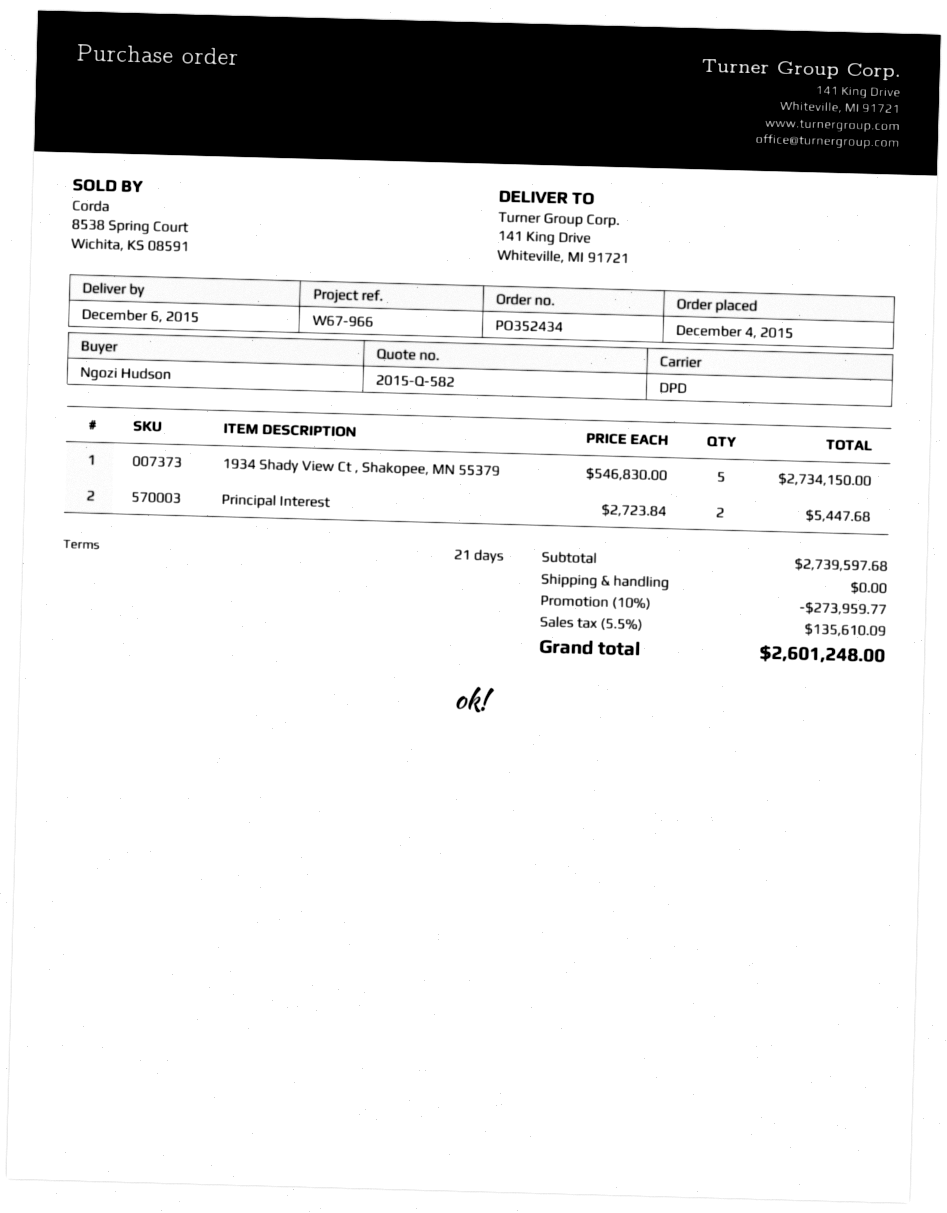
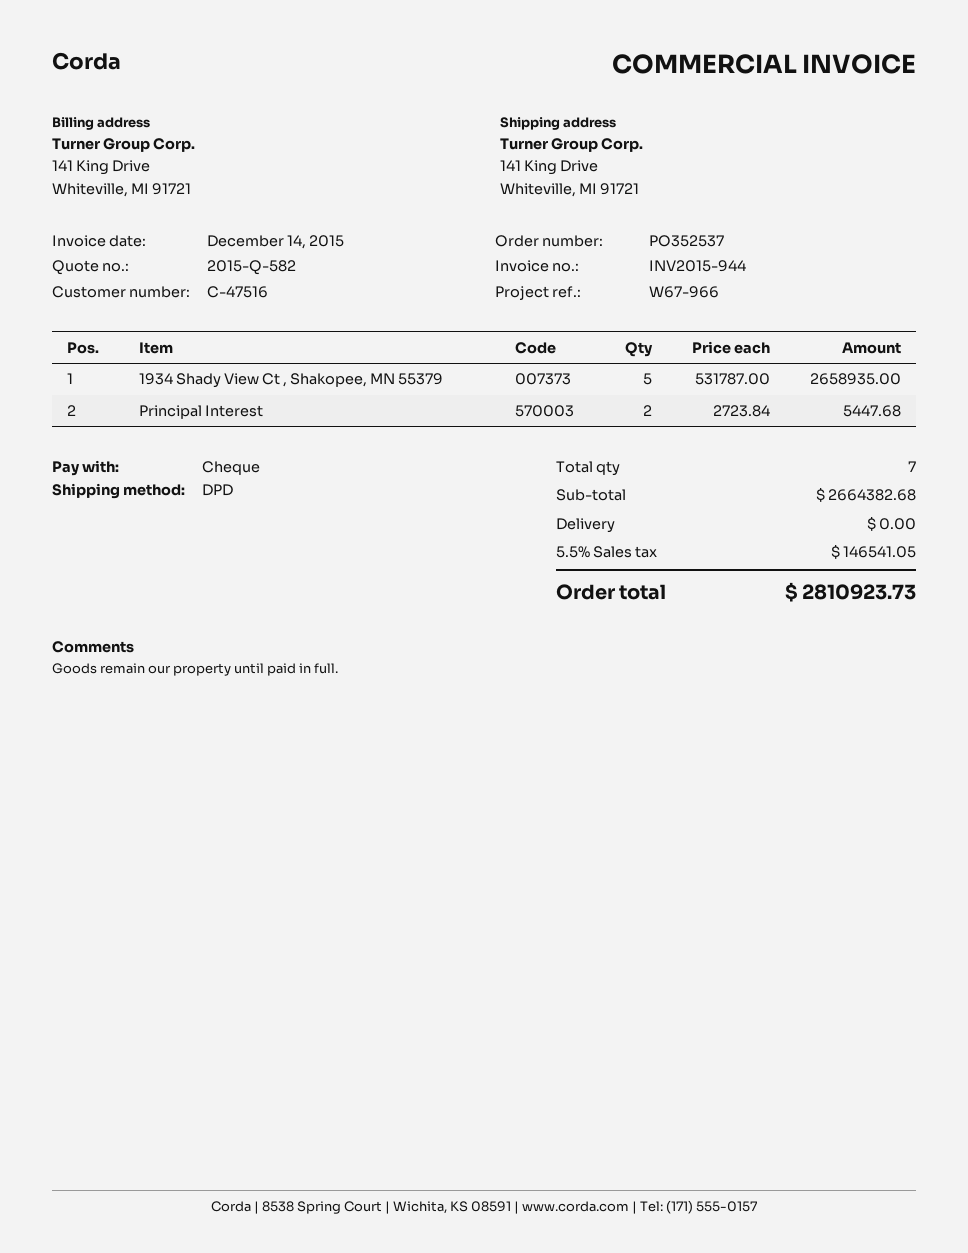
order number: PO352434 -> PO352537
1934 Shady View Ct , Shakopee, MN 55379: 5 x 546830.00 = 2734150.00 -> 5 x 531787.00 = 2658935.00
subtotal: 2739597.68 -> 2664382.68
discount: 10% = 273959.77 -> none
tax: 5.5% = 135610.09 -> 5.5% = 146541.05
total: 2601248.00 -> 2810923.73

